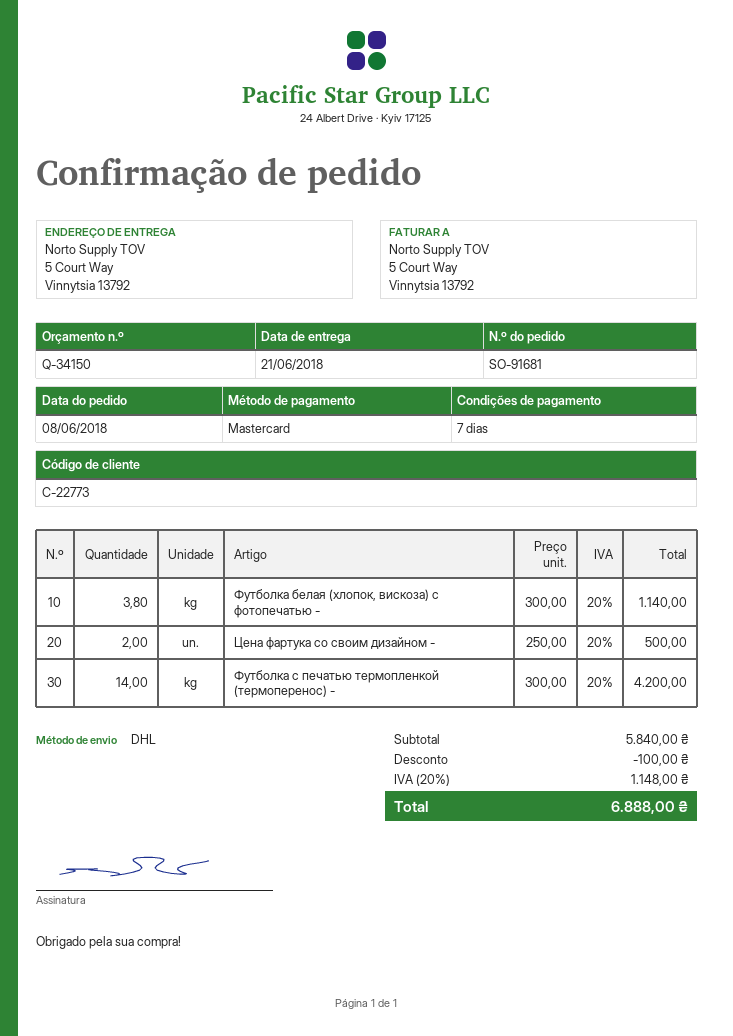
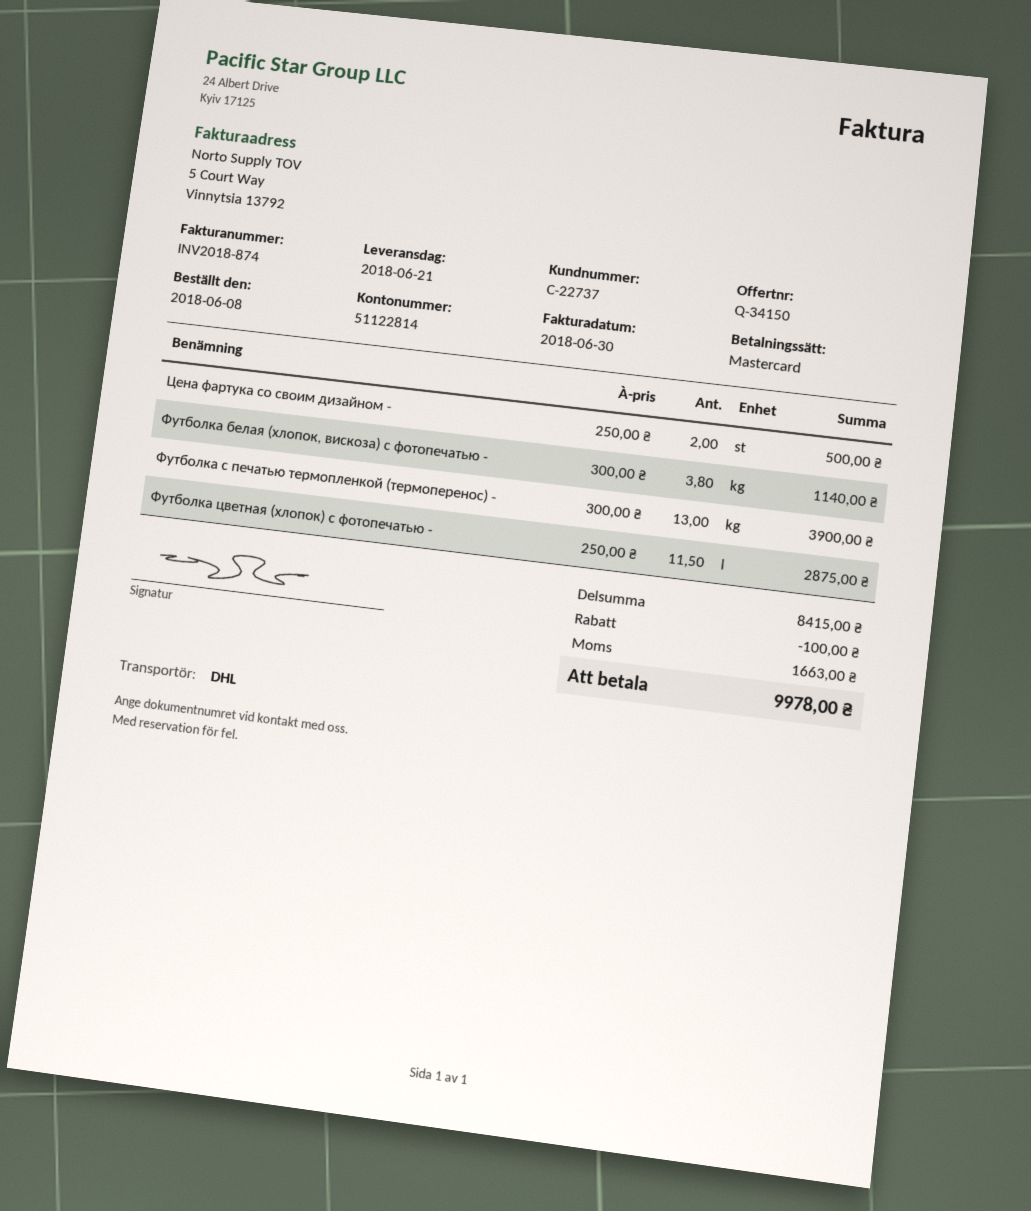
customer number: C-22773 -> C-22737
Футболка с печатью термопленкой (термоперенос) -: 14 x 300.00 = 4200.00 -> 13 x 300.00 = 3900.00
Футболка цветная (хлопок) с фотопечатью -: none -> 11.5 x 250.00 = 2875.00
subtotal: 5840.00 -> 8415.00
tax: 1148.00 -> 1663.00
total: 6888.00 -> 9978.00

